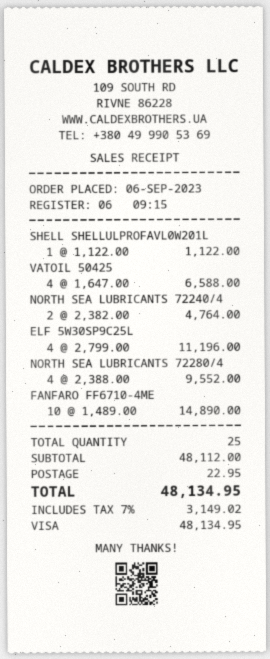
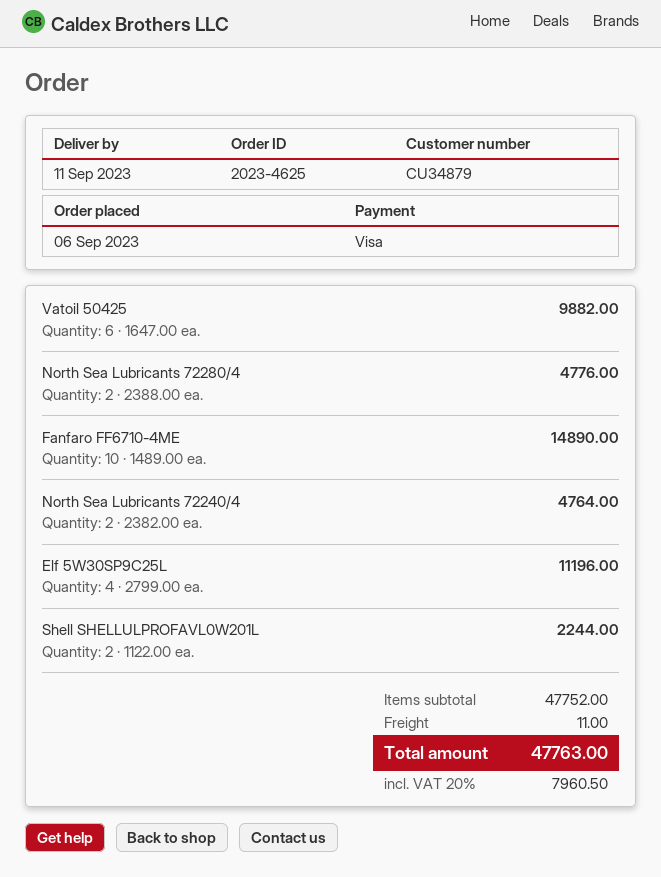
SHELL SHELLULPROFAVL0W201L: 1 x 1122.00 = 1122.00 -> 2 x 1122.00 = 2244.00
VATOIL 50425: 4 x 1647.00 = 6588.00 -> 6 x 1647.00 = 9882.00
NORTH SEA LUBRICANTS 72280/4: 4 x 2388.00 = 9552.00 -> 2 x 2388.00 = 4776.00
subtotal: 48112.00 -> 47752.00
shipping: 22.95 -> 11.00
tax: 7% = 3149.02 -> 20% = 7960.50
total: 48134.95 -> 47763.00

